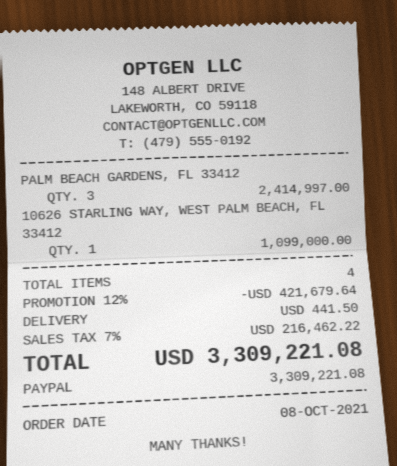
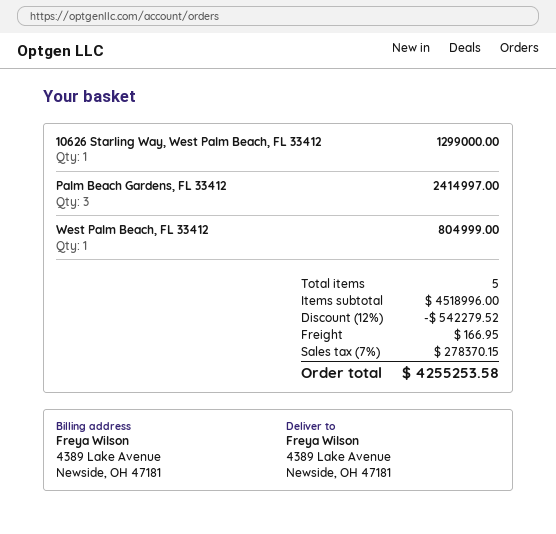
10626 STARLING WAY, WEST PALM BEACH, FL 33412: 1 for 1099000.00 -> 1 for 1299000.00
West Palm Beach, FL 33412: none -> 1 for 804999.00
total quantity: 4 -> 5
discount: 12% = 421679.64 -> 12% = 542279.52
shipping: 441.50 -> 166.95
tax: 7% = 216462.22 -> 7% = 278370.15
total: 3309221.08 -> 4255253.58

